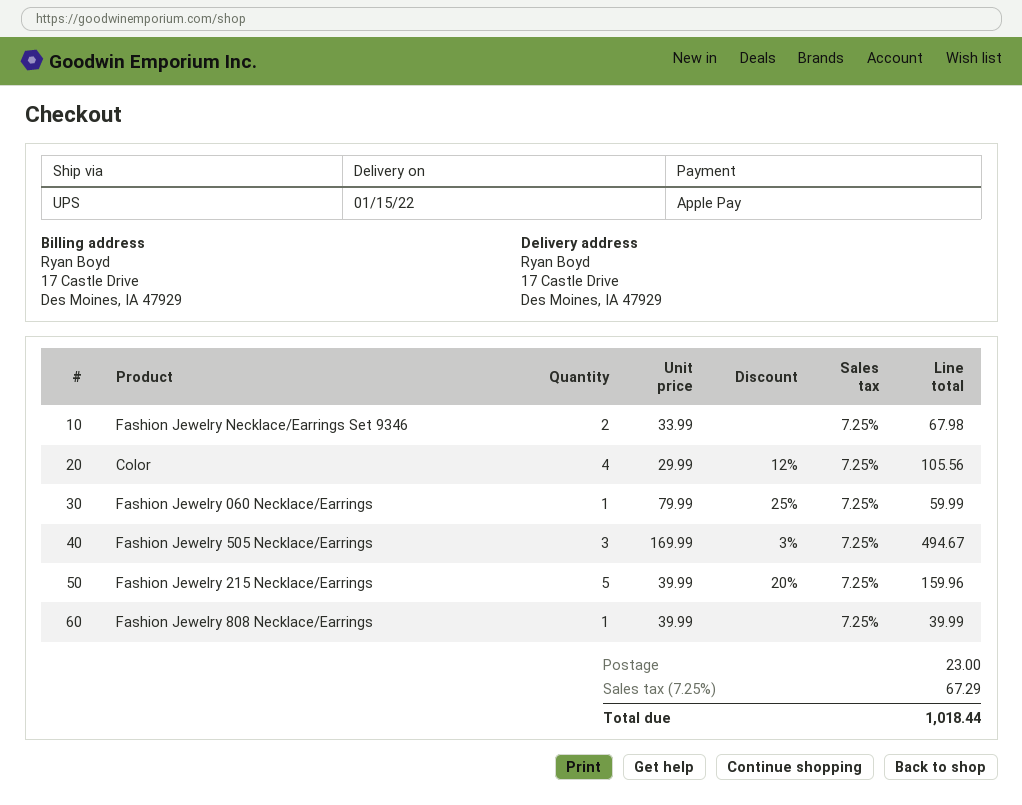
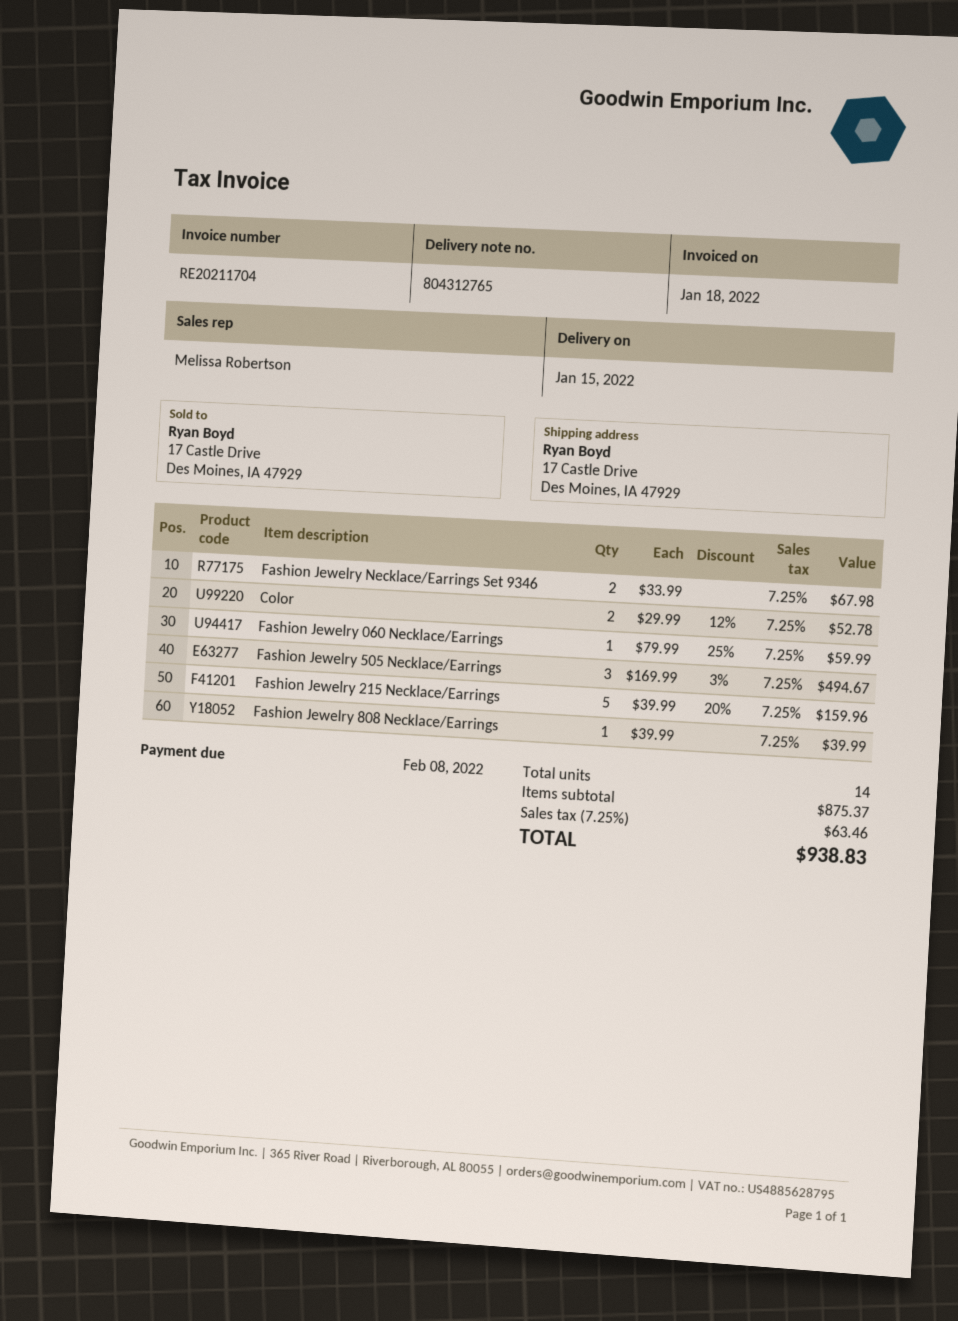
Color: 4 x 29.99 - 12% = 105.56 -> 2 x 29.99 - 12% = 52.78
shipping: 23.00 -> none
tax: 7.25% = 67.29 -> 7.25% = 63.46
total: 1018.44 -> 938.83

